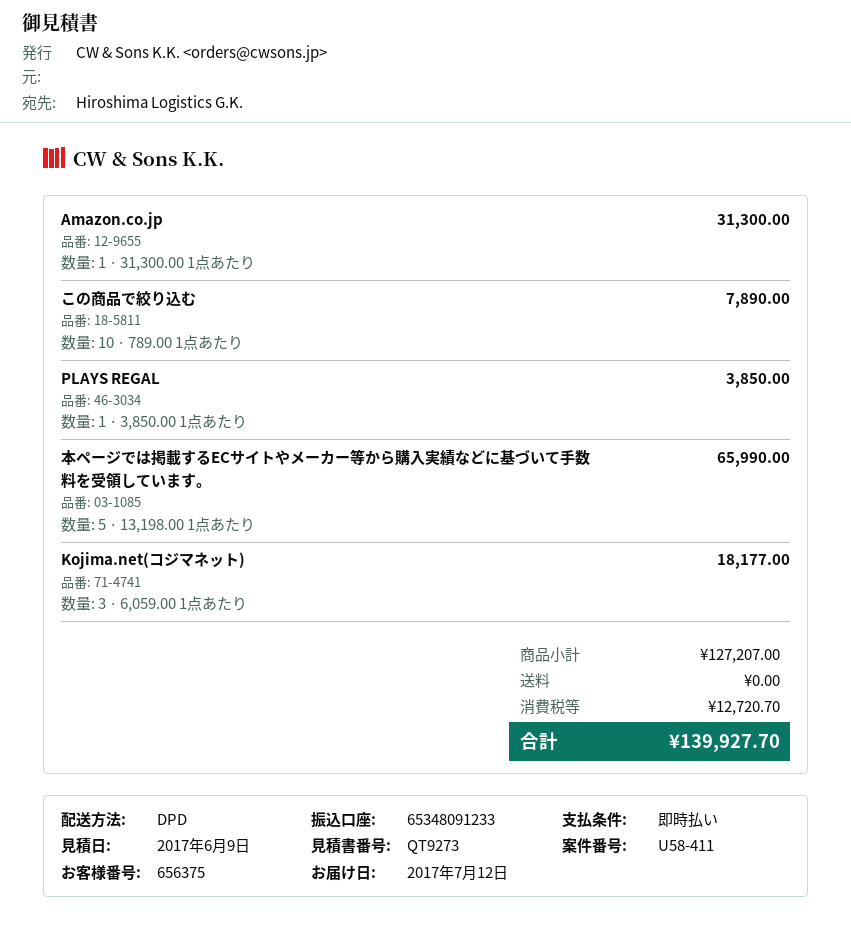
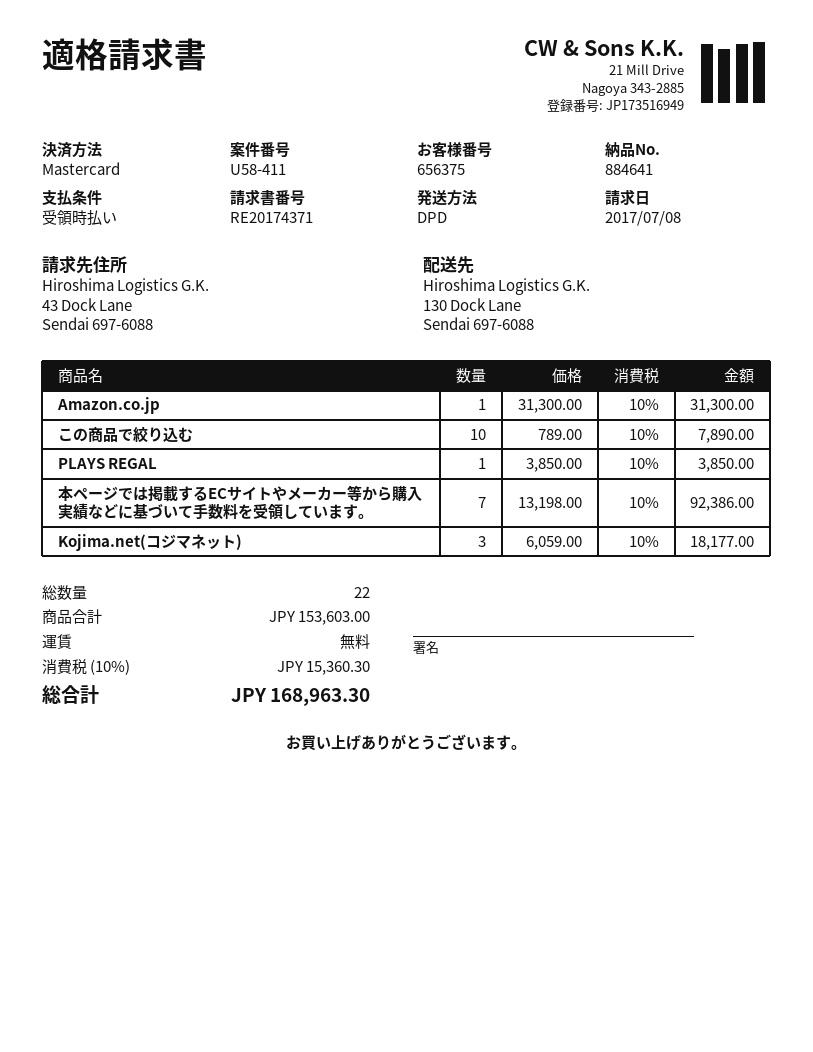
本ページでは掲載するECサイトやメーカー等から購入実績などに基づいて手数料を受領しています。: 5 x 13198.00 = 65990.00 -> 7 x 13198.00 = 92386.00
subtotal: 127207.00 -> 153603.00
tax: 12720.70 -> 15360.30
total: 139927.70 -> 168963.30

